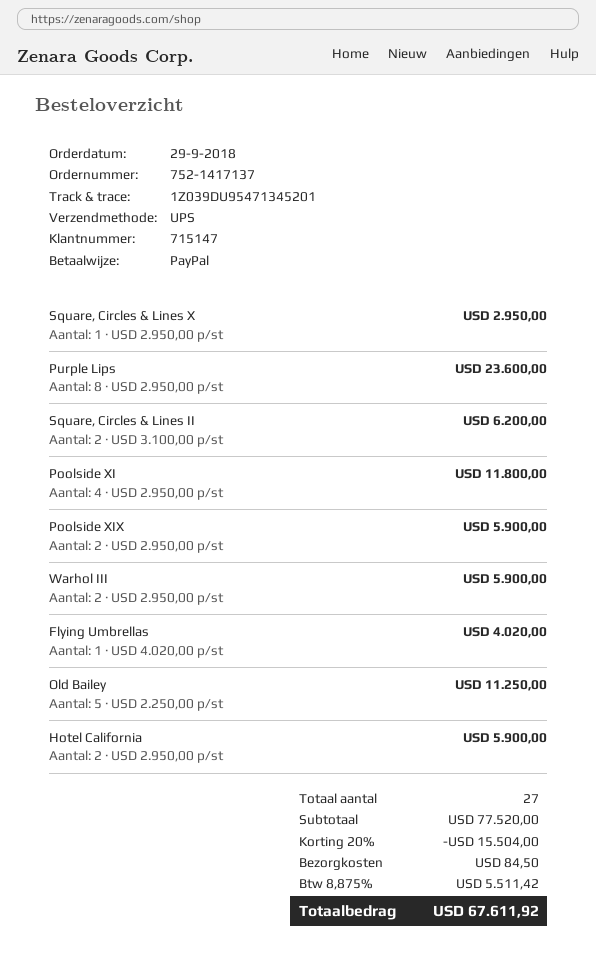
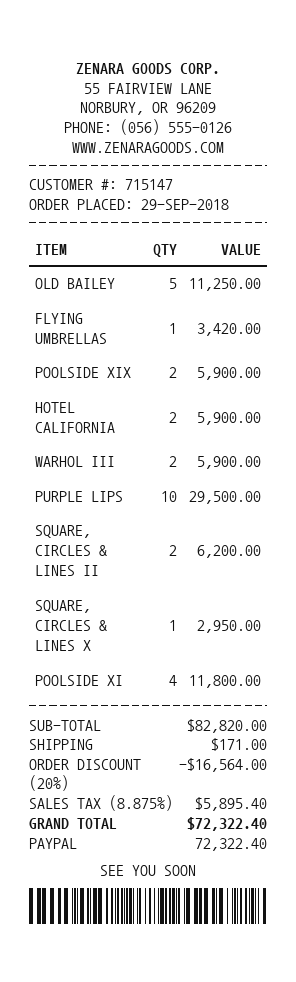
Purple Lips: 8 for 23600.00 -> 10 for 29500.00
Flying Umbrellas: 1 for 4020.00 -> 1 for 3420.00
subtotal: 77520.00 -> 82820.00
discount: 20% = 15504.00 -> 20% = 16564.00
shipping: 84.50 -> 171.00
tax: 8.875% = 5511.42 -> 8.875% = 5895.40
total: 67611.92 -> 72322.40

